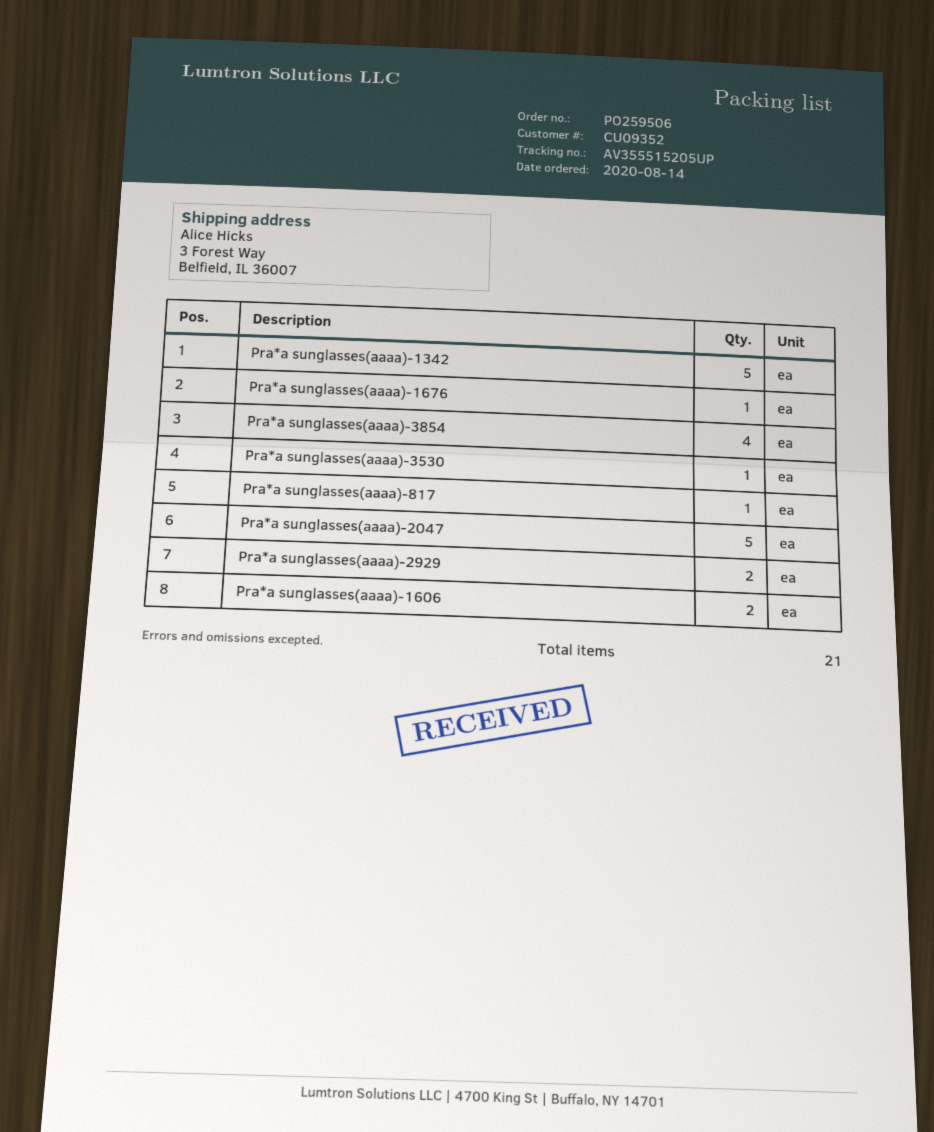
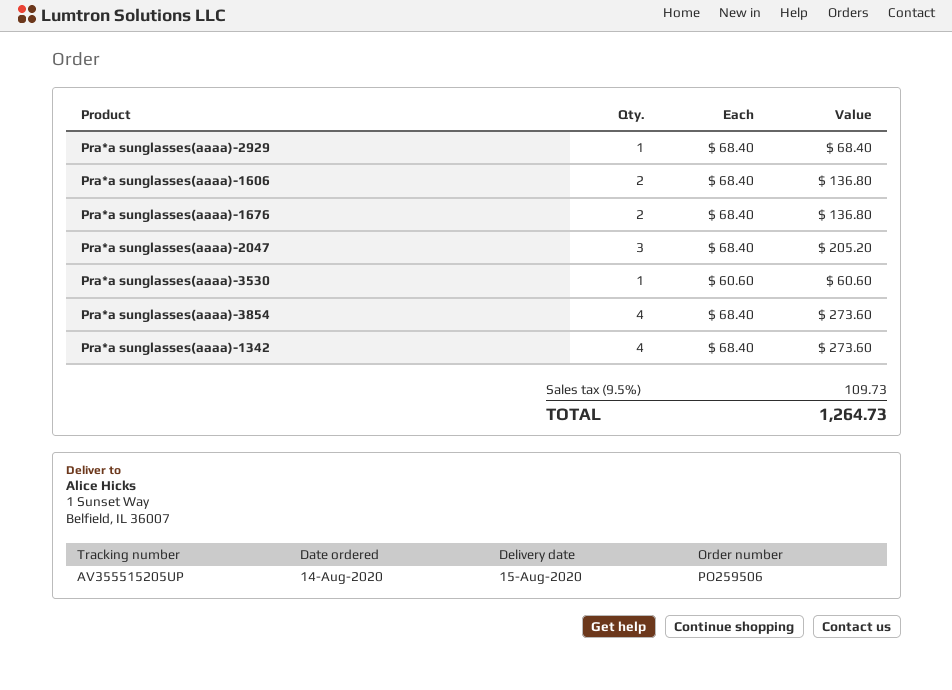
ship to: 3 Forest Way, Belfield, IL 36007 -> 1 Sunset Way, Belfield, IL 36007
Pra*a sunglasses(aaaa)-1342: 5 -> 4
Pra*a sunglasses(aaaa)-1676: 1 -> 2
Pra*a sunglasses(aaaa)-817: 1 -> none
Pra*a sunglasses(aaaa)-2047: 5 -> 3
Pra*a sunglasses(aaaa)-2929: 2 -> 1

